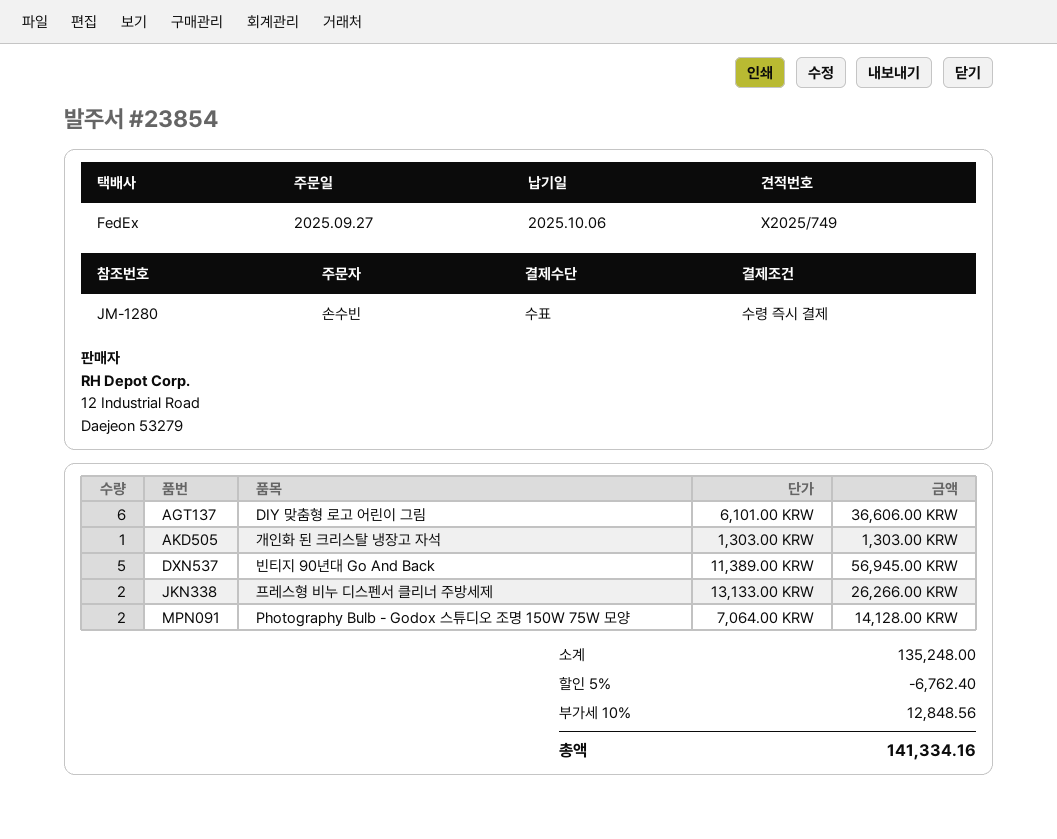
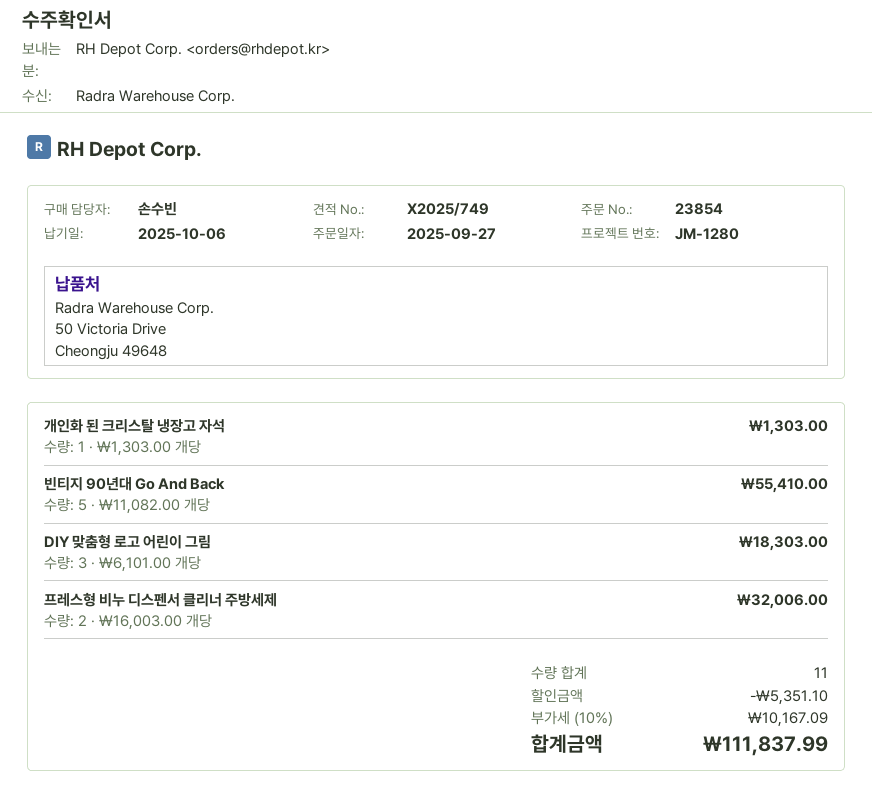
DIY 맞춤형 로고 어린이 그림: 6 x 6101.00 = 36606.00 -> 3 x 6101.00 = 18303.00
빈티지 90년대 Go And Back: 5 x 11389.00 = 56945.00 -> 5 x 11082.00 = 55410.00
프레스형 비누 디스펜서 클리너 주방세제: 2 x 13133.00 = 26266.00 -> 2 x 16003.00 = 32006.00
Photography Bulb - Godox 스튜디오 조명 150W 75W 모양: 2 x 7064.00 = 14128.00 -> none
discount: 6762.40 -> 5351.10
tax: 10% = 12848.56 -> 10% = 10167.09
total: 141334.16 -> 111837.99

